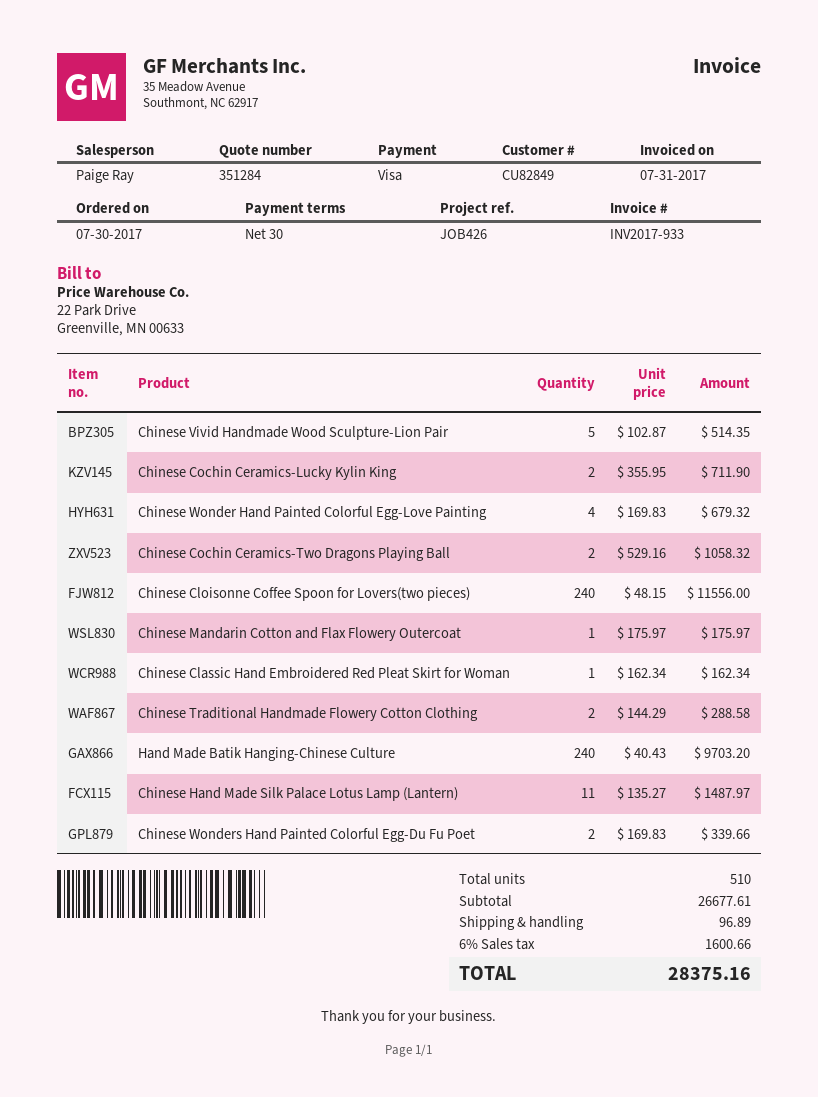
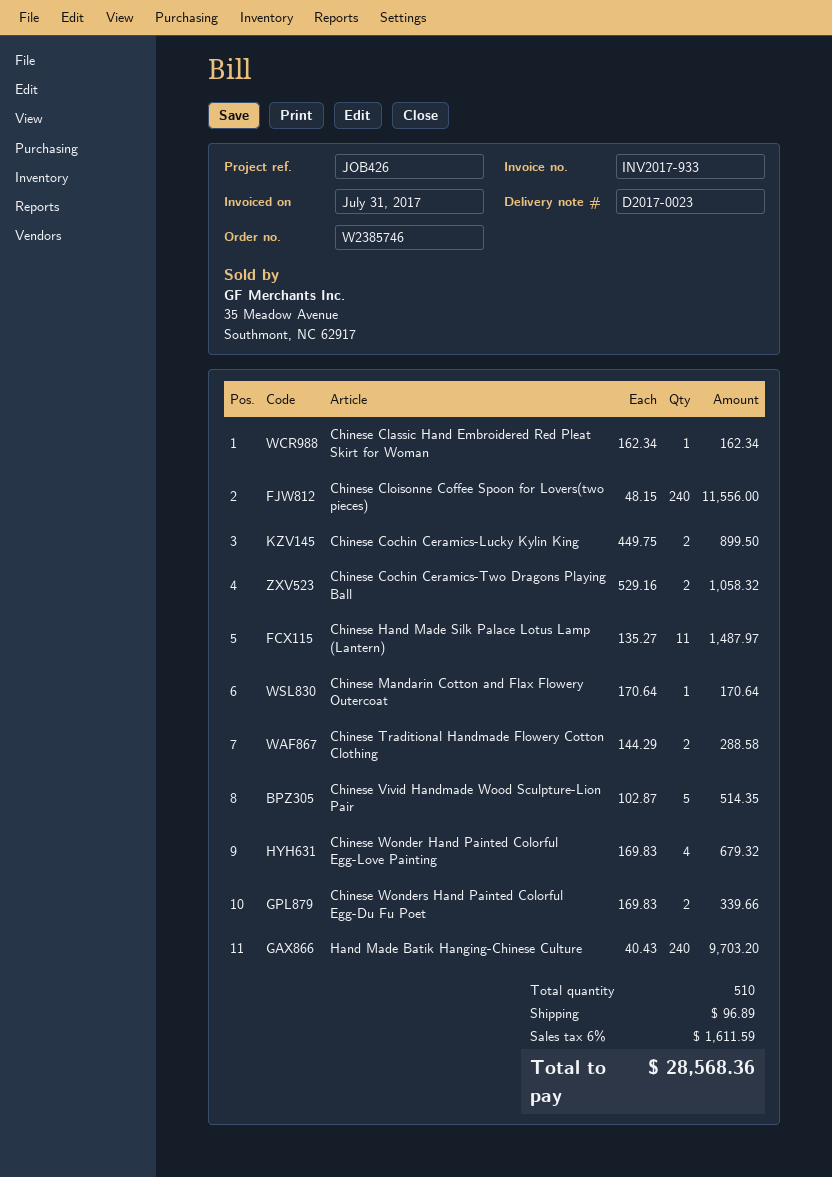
Chinese Cochin Ceramics-Lucky Kylin King: 2 x 355.95 = 711.90 -> 2 x 449.75 = 899.50
Chinese Mandarin Cotton and Flax Flowery Outercoat: 1 x 175.97 = 175.97 -> 1 x 170.64 = 170.64
tax: 6% = 1600.66 -> 6% = 1611.59
total: 28375.16 -> 28568.36

